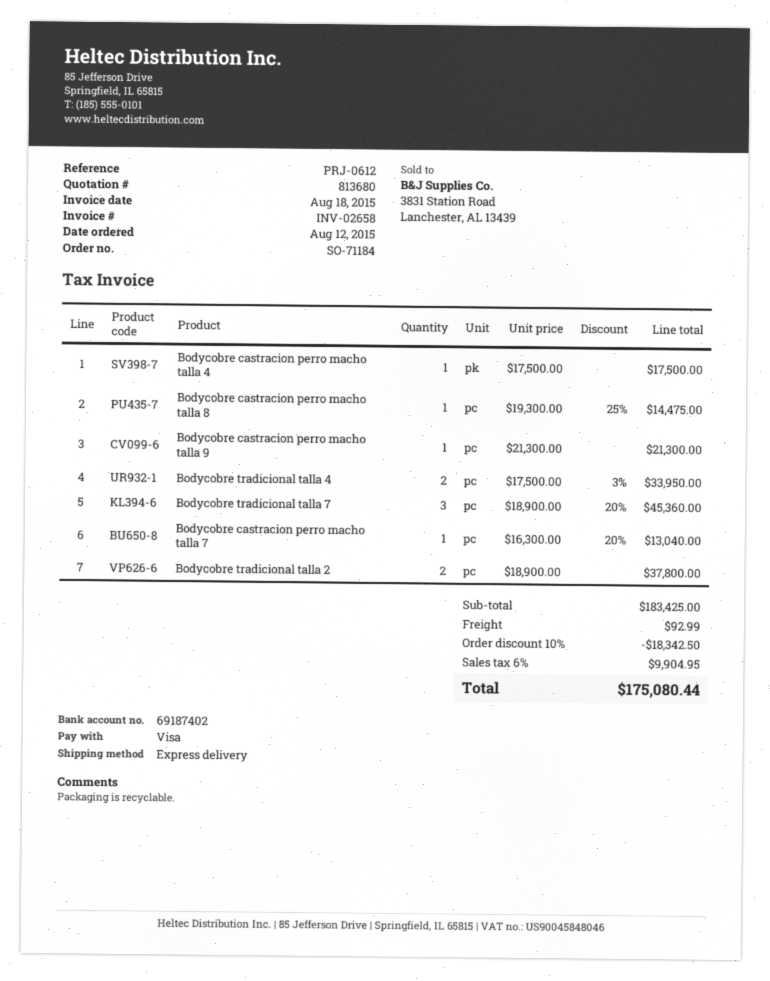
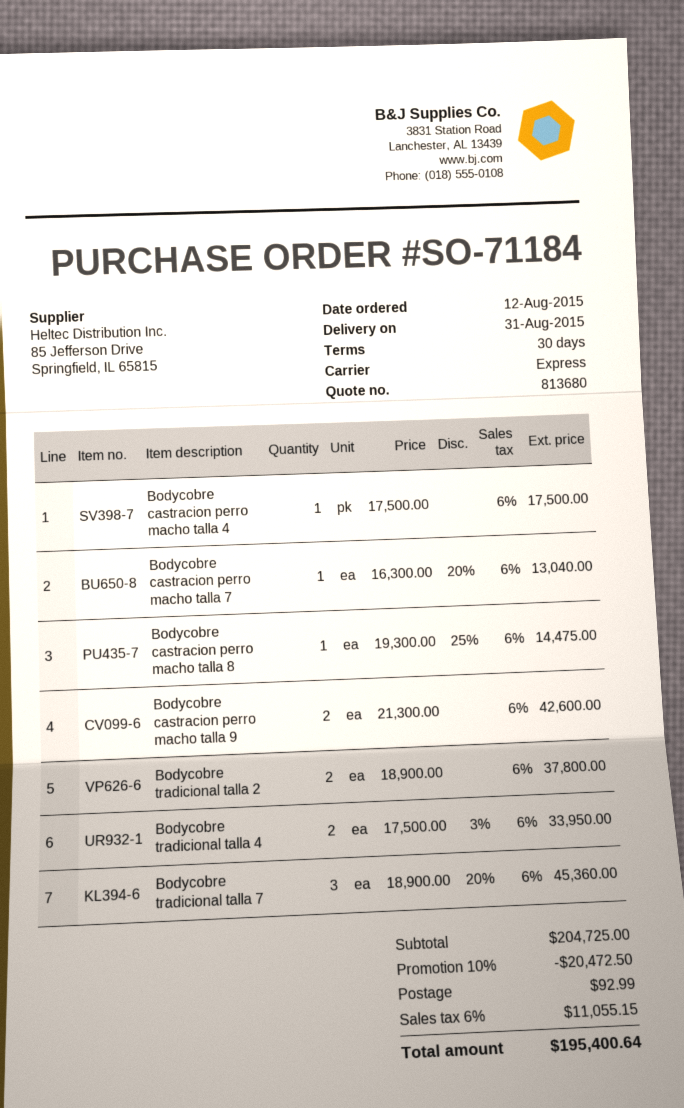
Bodycobre castracion perro macho talla 9: 1 x 21300.00 = 21300.00 -> 2 x 21300.00 = 42600.00
subtotal: 183425.00 -> 204725.00
discount: 10% = 18342.50 -> 10% = 20472.50
tax: 6% = 9904.95 -> 6% = 11055.15
total: 175080.44 -> 195400.64

